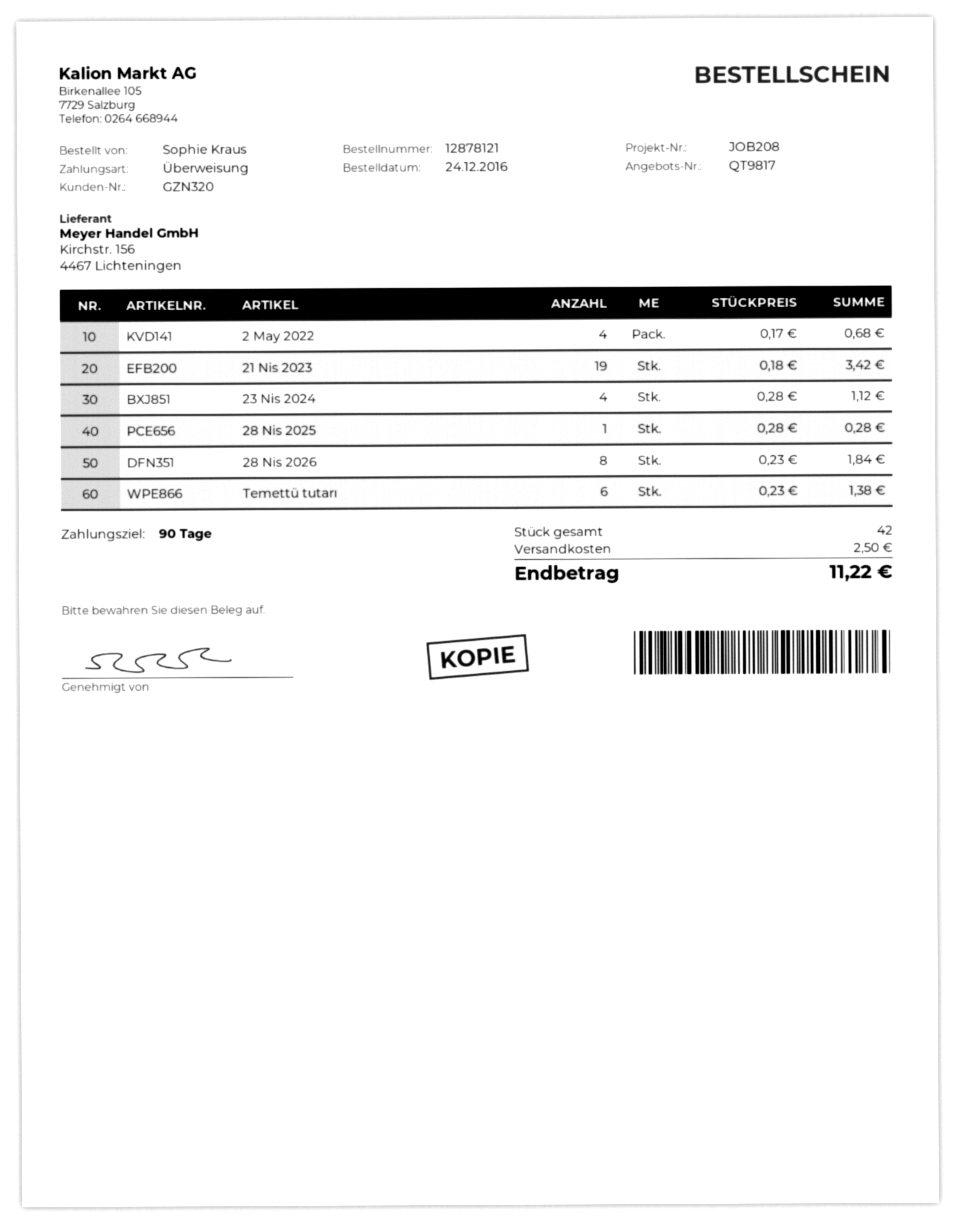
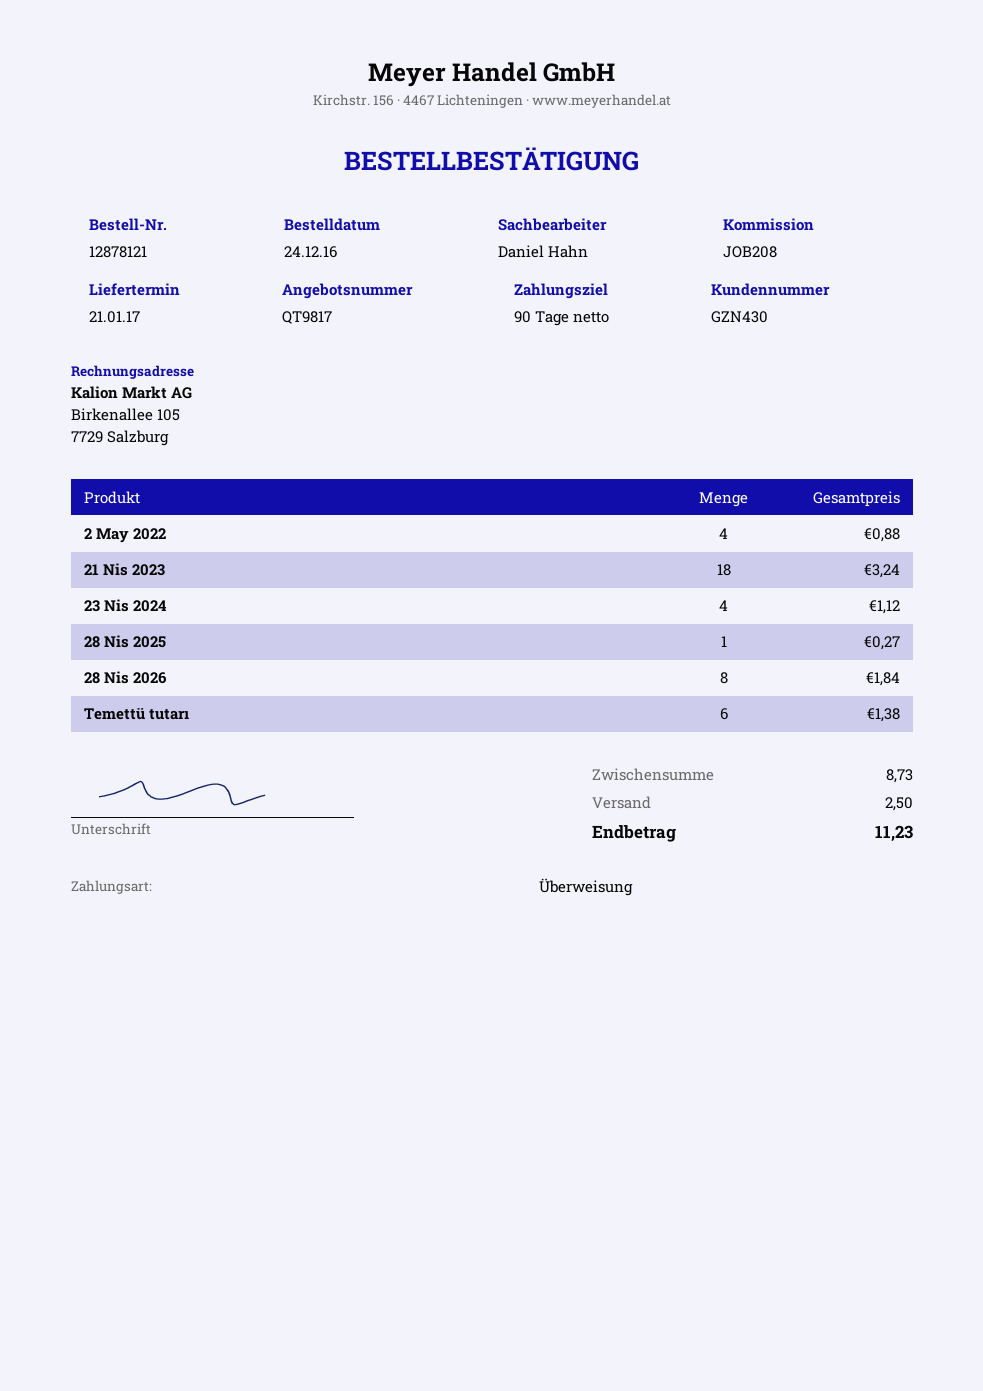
customer number: GZN320 -> GZN430
2 May 2022: 4 for 0.68 -> 4 for 0.88
21 Nis 2023: 19 for 3.42 -> 18 for 3.24
28 Nis 2025: 1 for 0.28 -> 1 for 0.27
total: 11.22 -> 11.23

